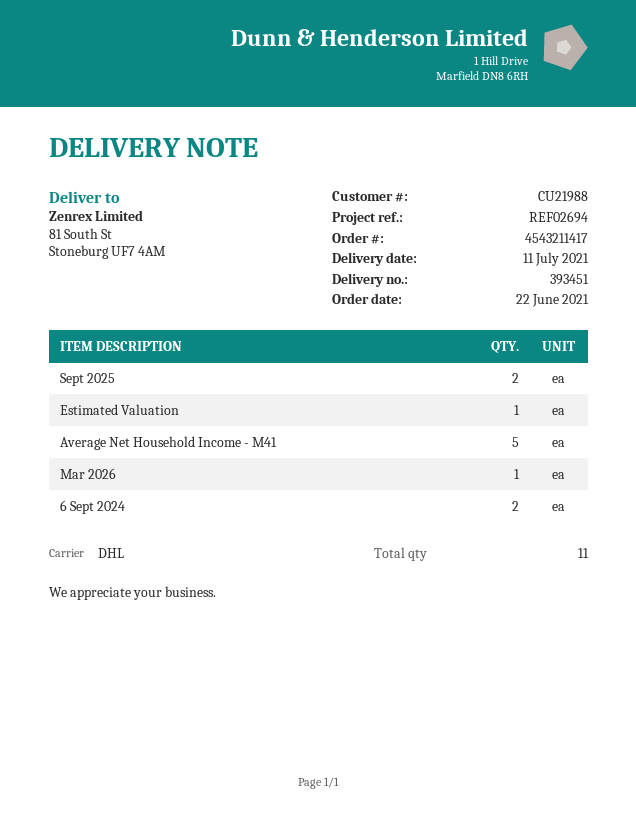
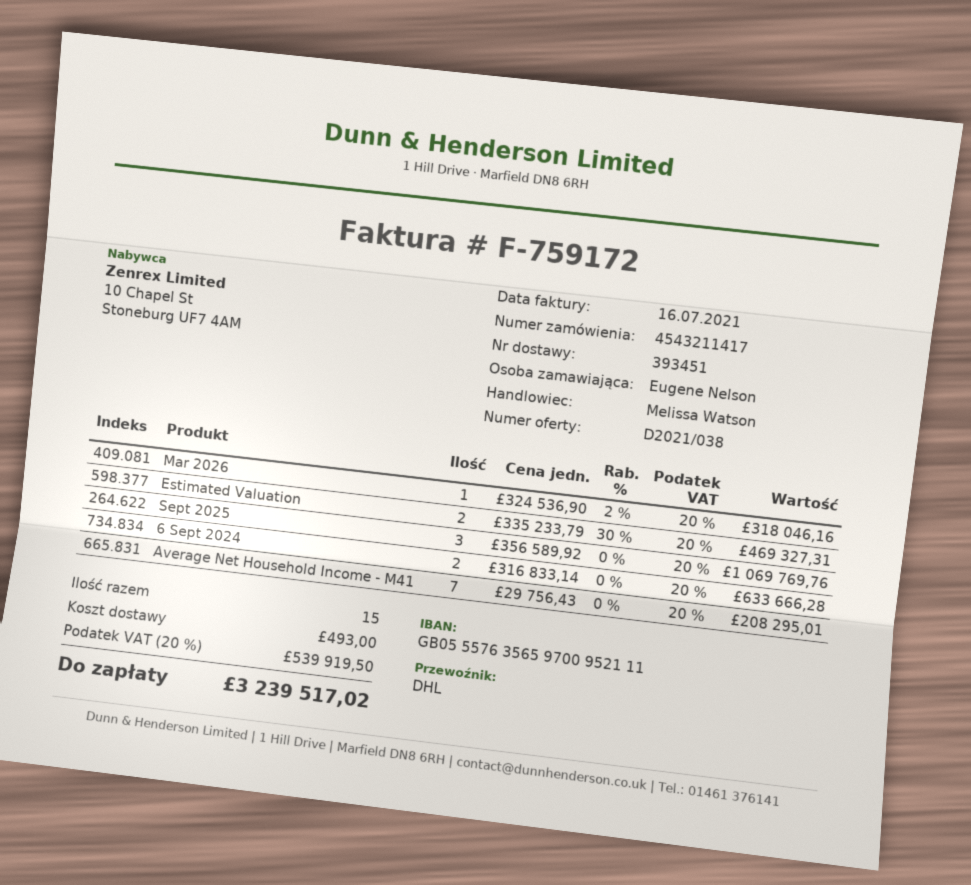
Sept 2025: 2 -> 3
Estimated Valuation: 1 -> 2
Average Net Household Income - M41: 5 -> 7
total quantity: 11 -> 15

